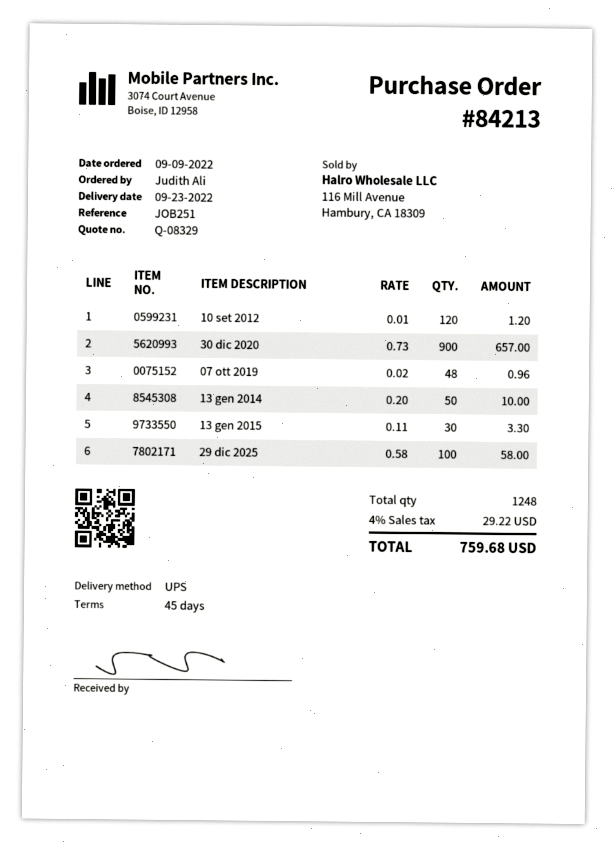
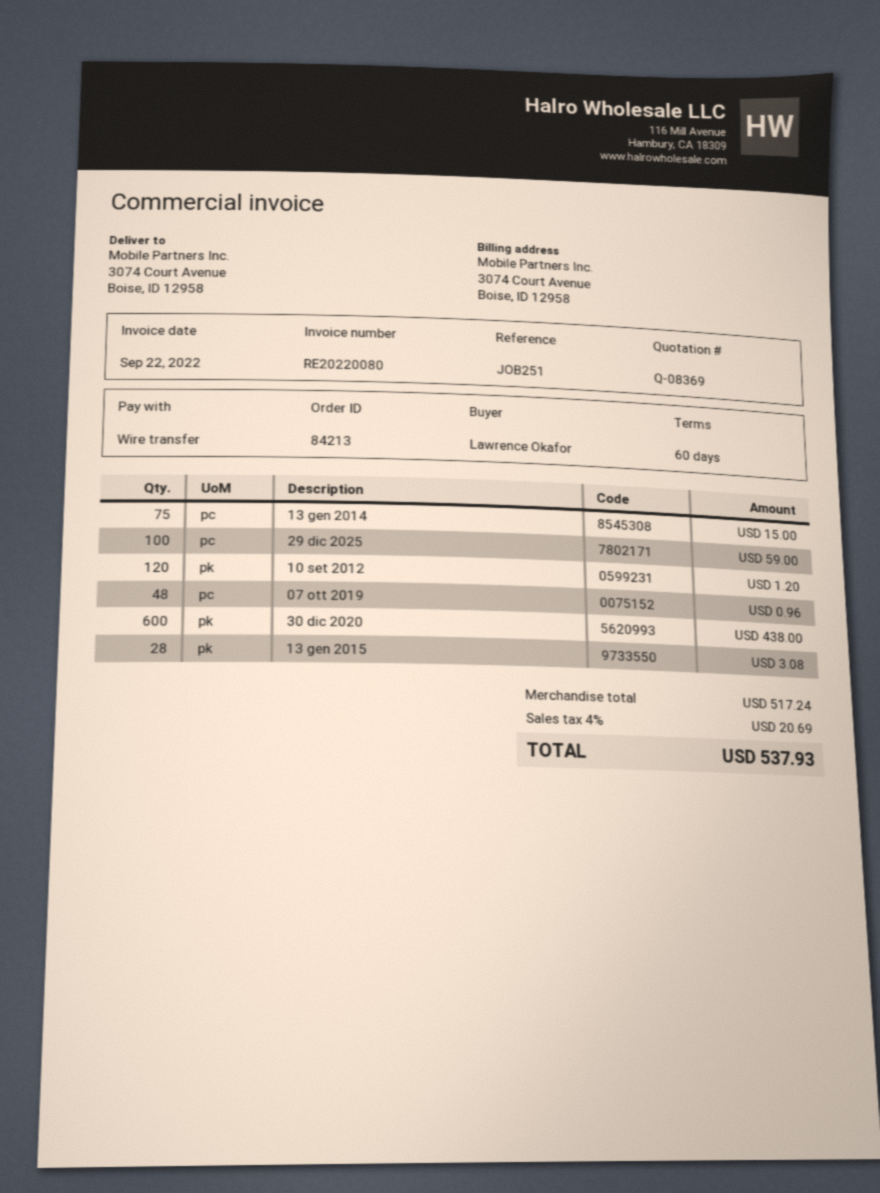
quote number: Q-08329 -> Q-08369
payment terms: 45 days -> 60 days
ordered by: Judith Ali -> Lawrence Okafor
30 dic 2020: 900 for 657.00 -> 600 for 438.00
13 gen 2014: 50 for 10.00 -> 75 for 15.00
13 gen 2015: 30 for 3.30 -> 28 for 3.08
29 dic 2025: 100 for 58.00 -> 100 for 59.00
tax: 4% = 29.22 -> 4% = 20.69
total: 759.68 -> 537.93

